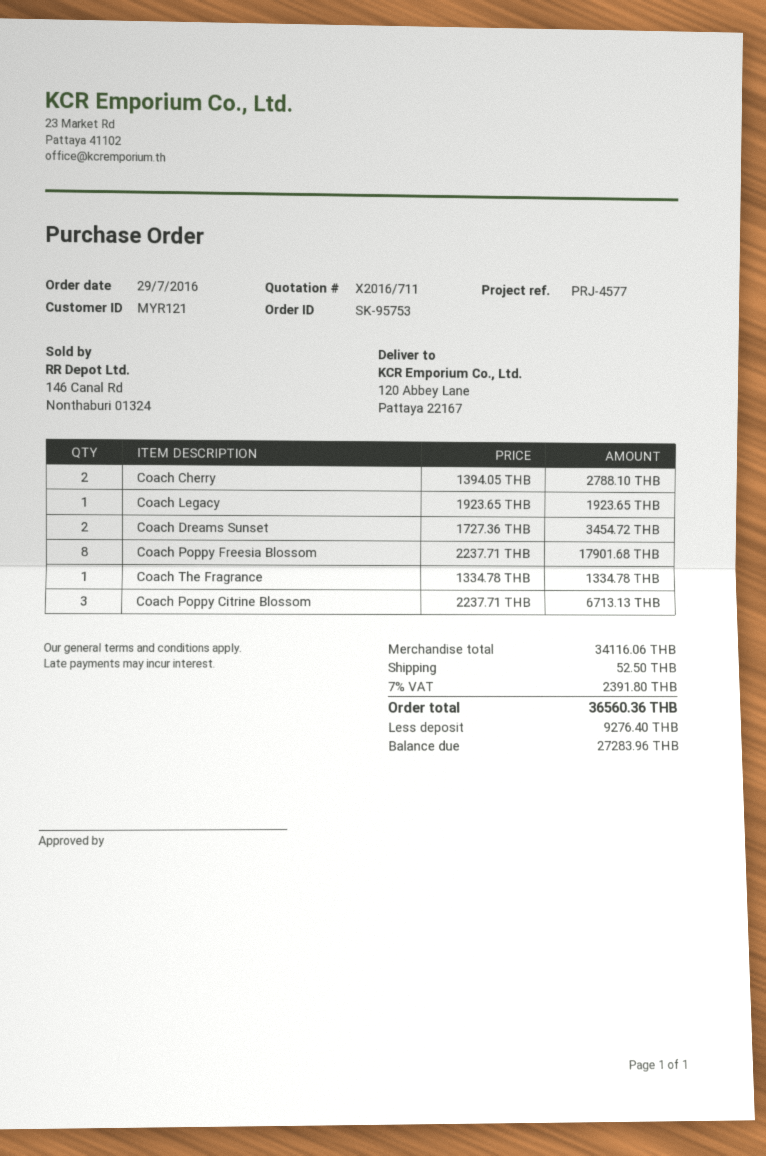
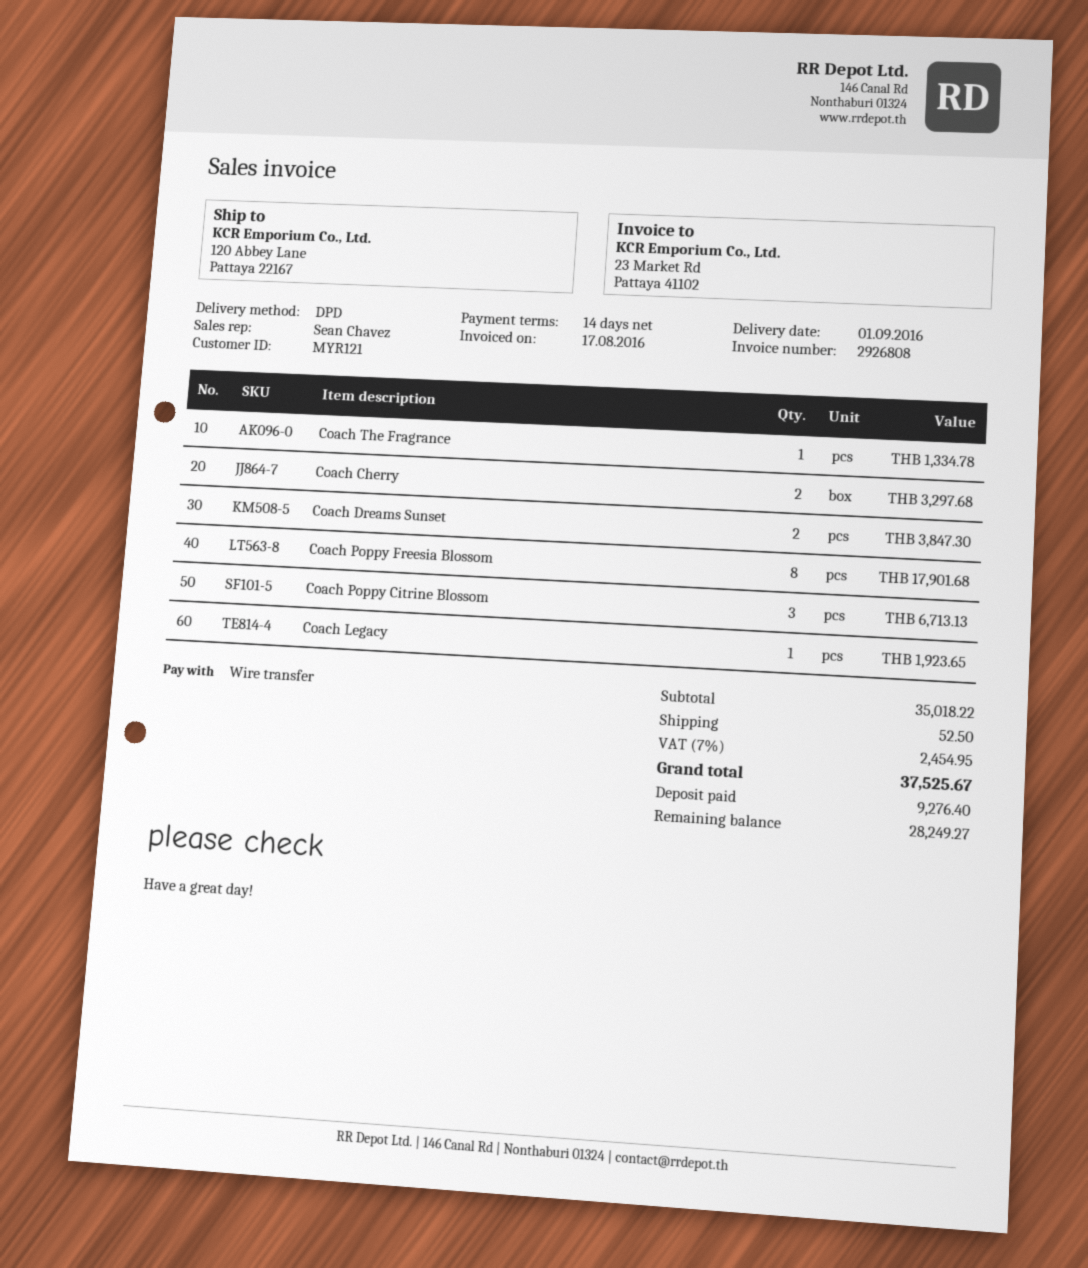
Coach Cherry: 2 for 2788.10 -> 2 for 3297.68
Coach Dreams Sunset: 2 for 3454.72 -> 2 for 3847.30
subtotal: 34116.06 -> 35018.22
tax: 7% = 2391.80 -> 7% = 2454.95
total: 36560.36 -> 37525.67
balance: 27283.96 -> 28249.27

